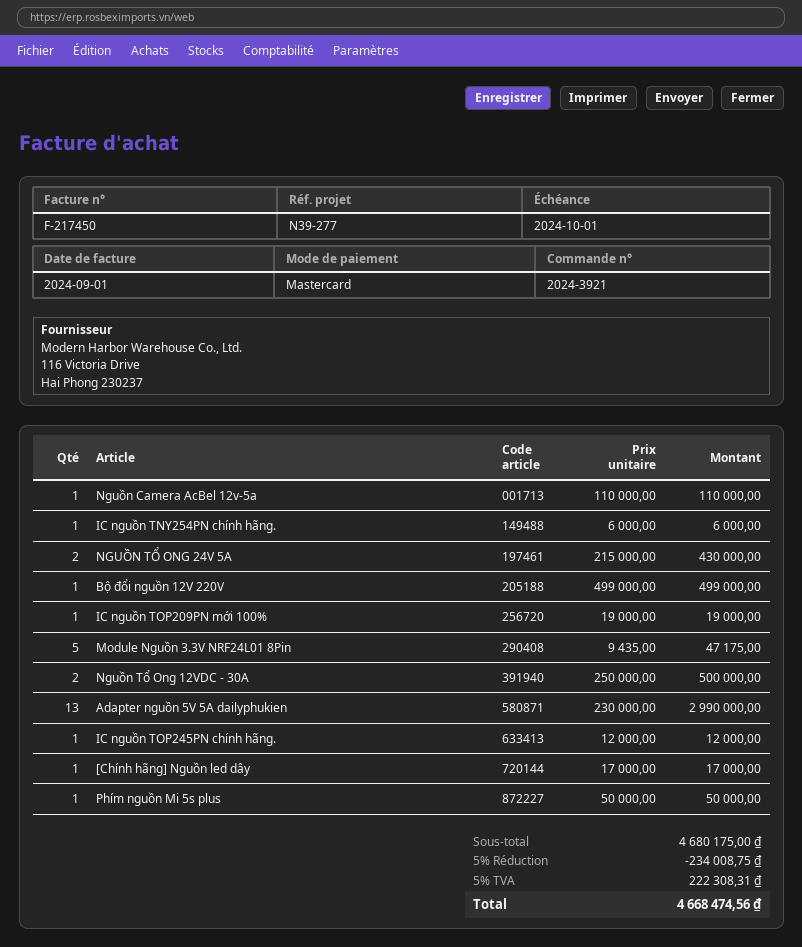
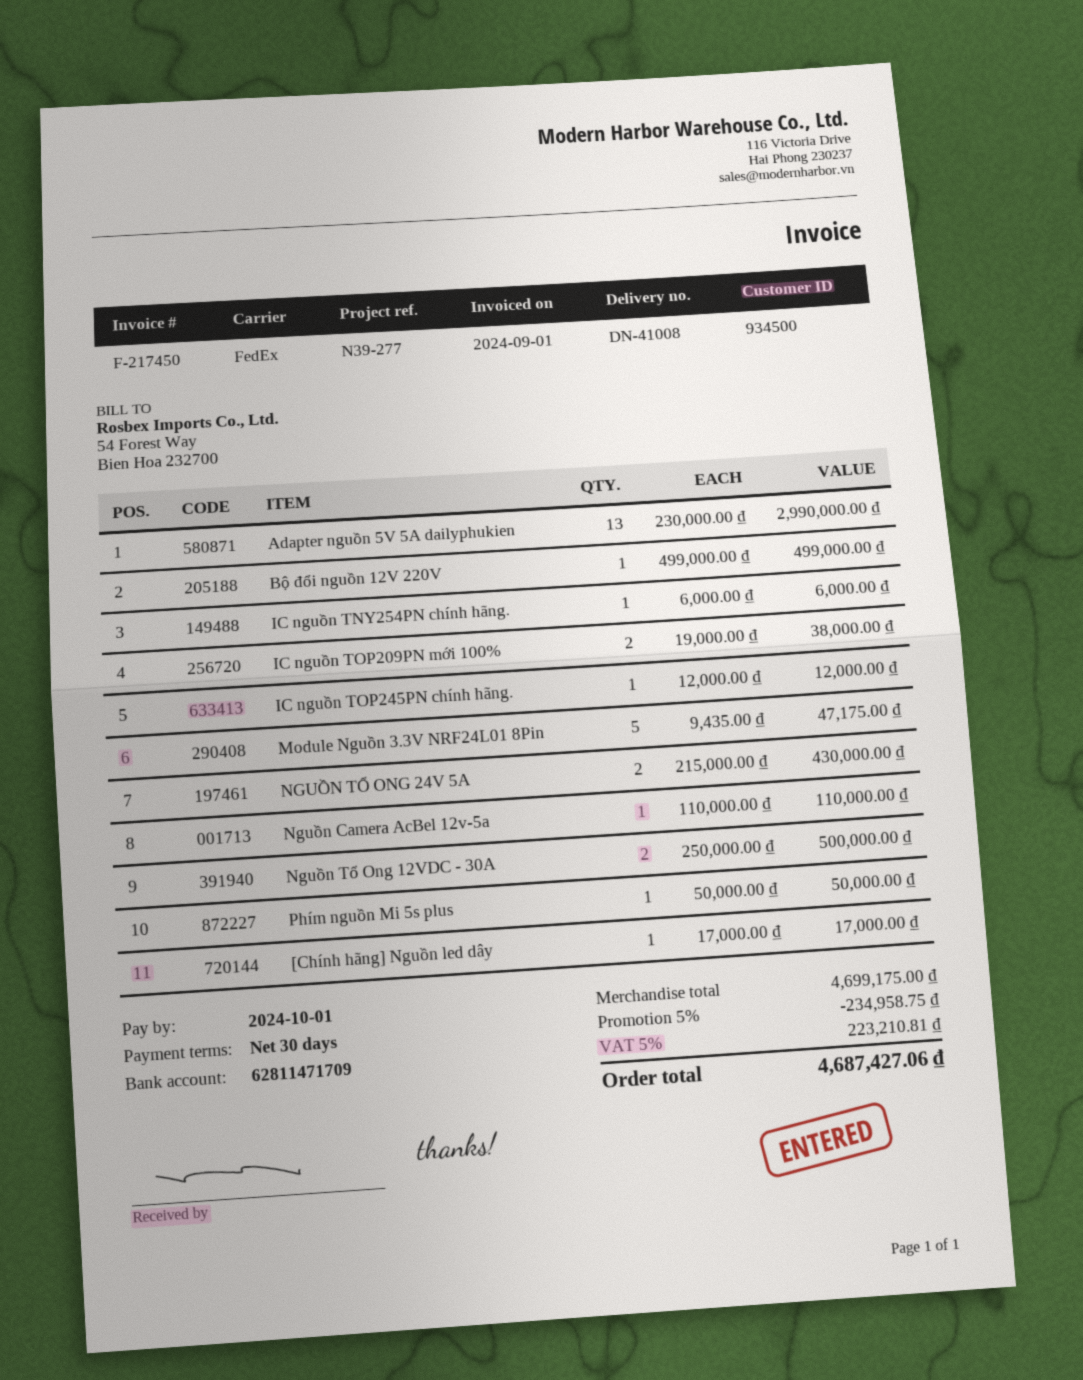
IC nguồn TOP209PN mới 100%: 1 x 19000.00 = 19000.00 -> 2 x 19000.00 = 38000.00
subtotal: 4680175.00 -> 4699175.00
discount: 5% = 234008.75 -> 5% = 234958.75
tax: 5% = 222308.31 -> 5% = 223210.81
total: 4668474.56 -> 4687427.06

